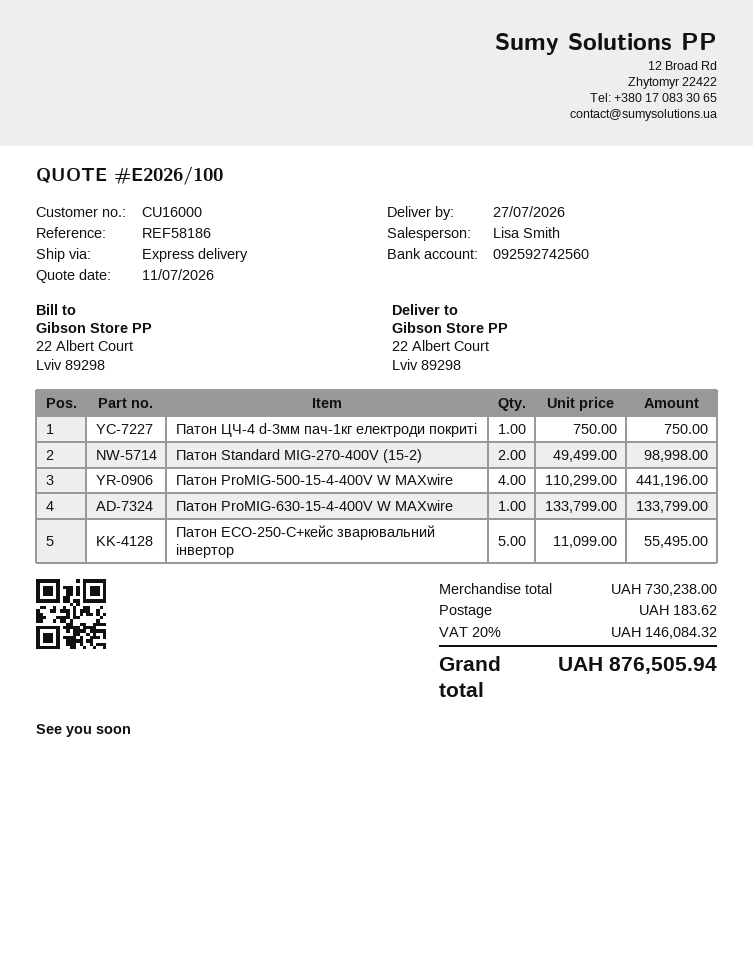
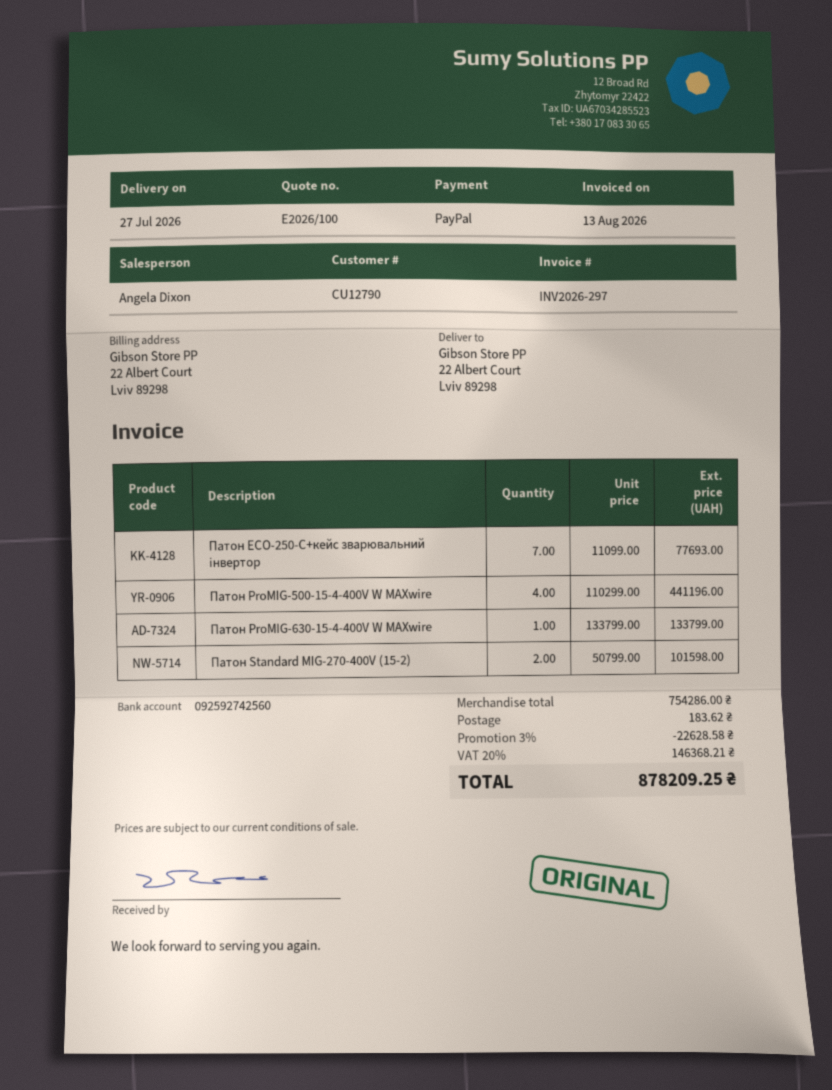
customer number: CU16000 -> CU12790
sales rep: Lisa Smith -> Angela Dixon
Патон ЦЧ-4 d-3мм пач-1кг електроди покриті: 1 x 750.00 = 750.00 -> none
Патон Standard MIG-270-400V (15-2): 2 x 49499.00 = 98998.00 -> 2 x 50799.00 = 101598.00
Патон ECO-250-C+кейс зварювальний інвертор: 5 x 11099.00 = 55495.00 -> 7 x 11099.00 = 77693.00
subtotal: 730238.00 -> 754286.00
discount: none -> 3% = 22628.58
tax: 20% = 146084.32 -> 20% = 146368.21
total: 876505.94 -> 878209.25

